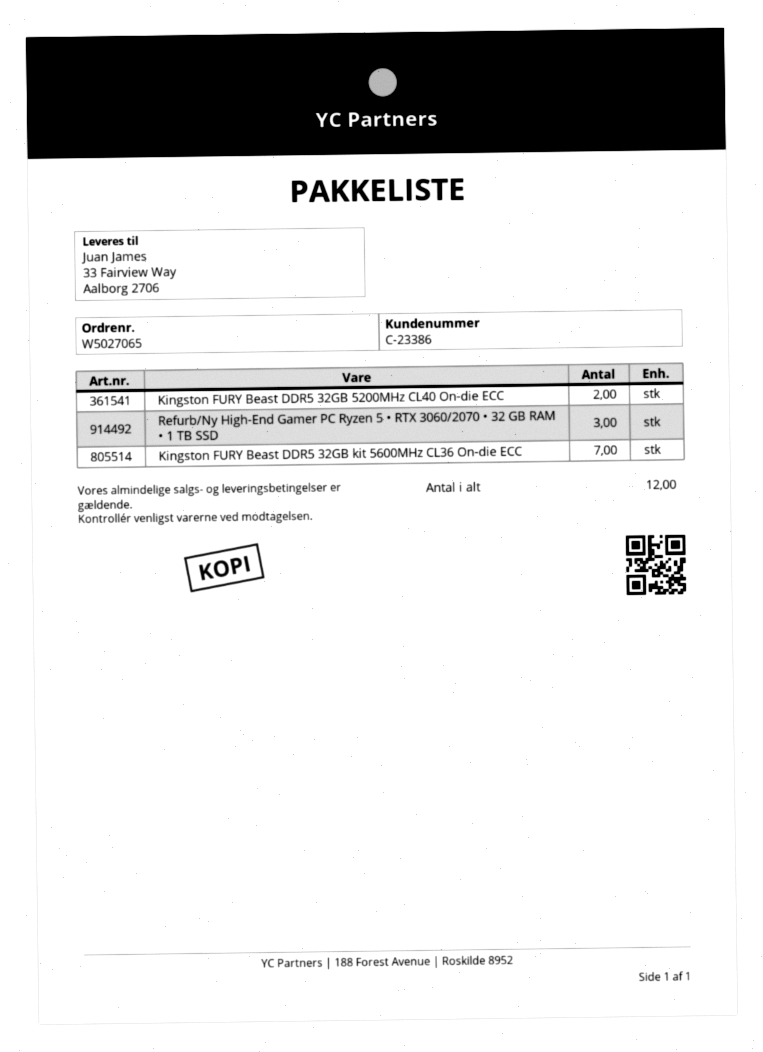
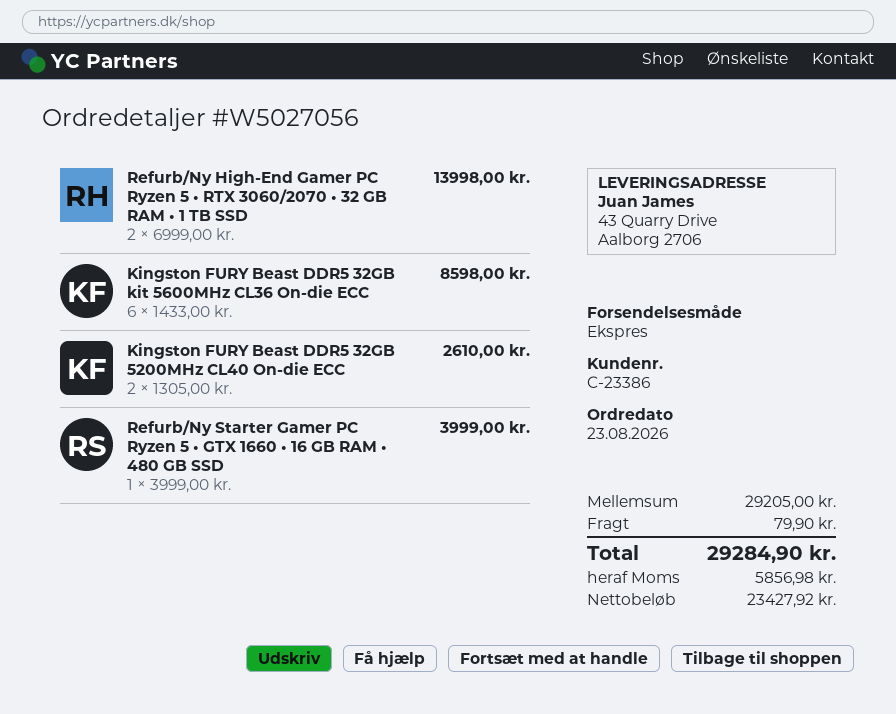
order number: W5027065 -> W5027056
ship to: 33 Fairview Way, Aalborg 2706 -> 43 Quarry Drive, Aalborg 2706
Refurb/Ny High-End Gamer PC Ryzen 5 • RTX 3060/2070 • 32 GB RAM • 1 TB SSD: 3 -> 2
Kingston FURY Beast DDR5 32GB kit 5600MHz CL36 On-die ECC: 7 -> 6
Refurb/Ny Starter Gamer PC Ryzen 5 • GTX 1660 • 16 GB RAM • 480 GB SSD: none -> 1

